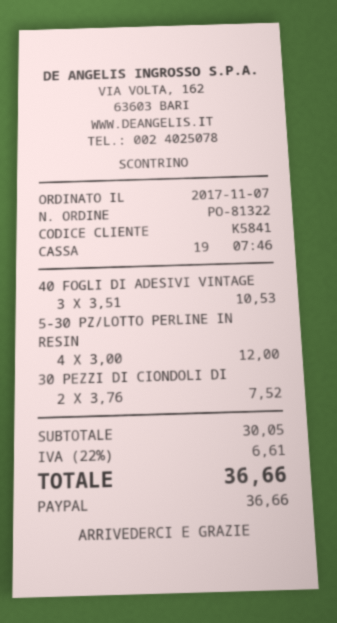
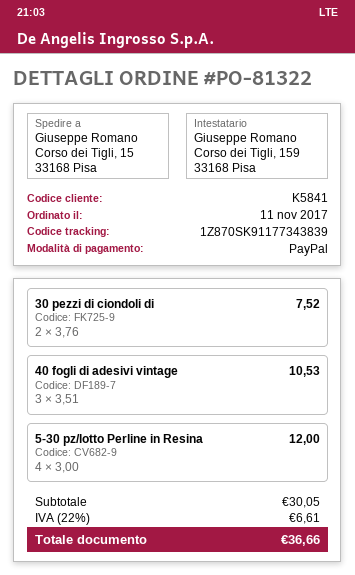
order date: 2017-11-07 -> 2017-11-11

